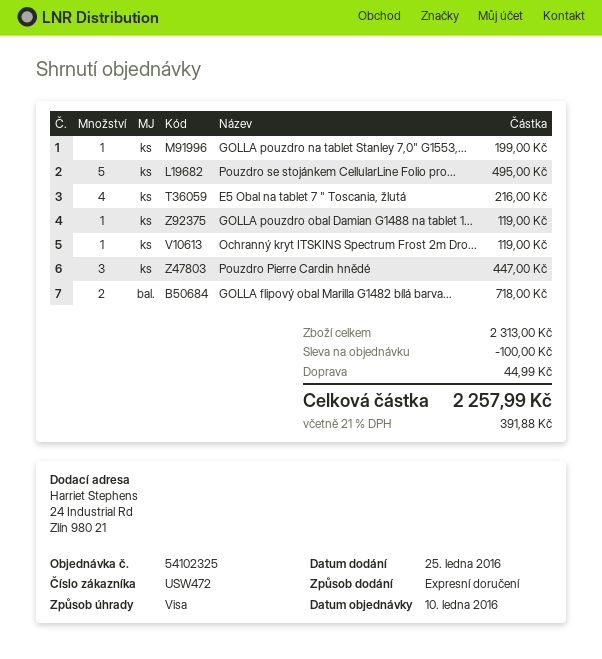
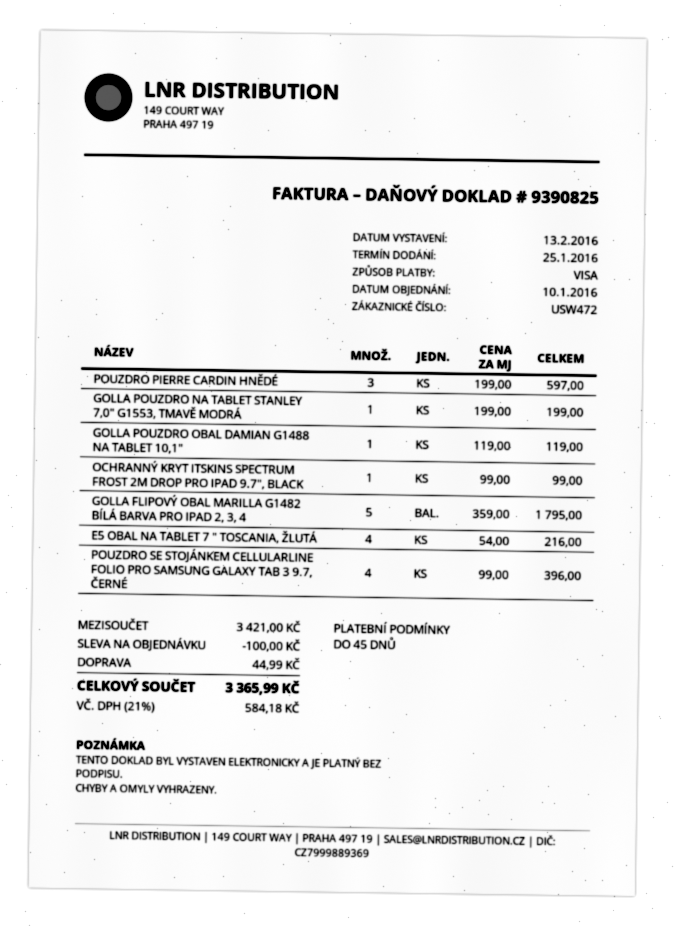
Pouzdro se stojánkem CellularLine Folio pro...: 5 for 495.00 -> 4 for 396.00
Ochranný kryt ITSKINS Spectrum Frost 2m Dro...: 1 for 119.00 -> 1 for 99.00
Pouzdro Pierre Cardin hnědé: 3 for 447.00 -> 3 for 597.00
GOLLA flipový obal Marilla G1482 bílá barva...: 2 for 718.00 -> 5 for 1795.00
subtotal: 2313.00 -> 3421.00
tax: 21% = 391.88 -> 21% = 584.18
total: 2257.99 -> 3365.99

